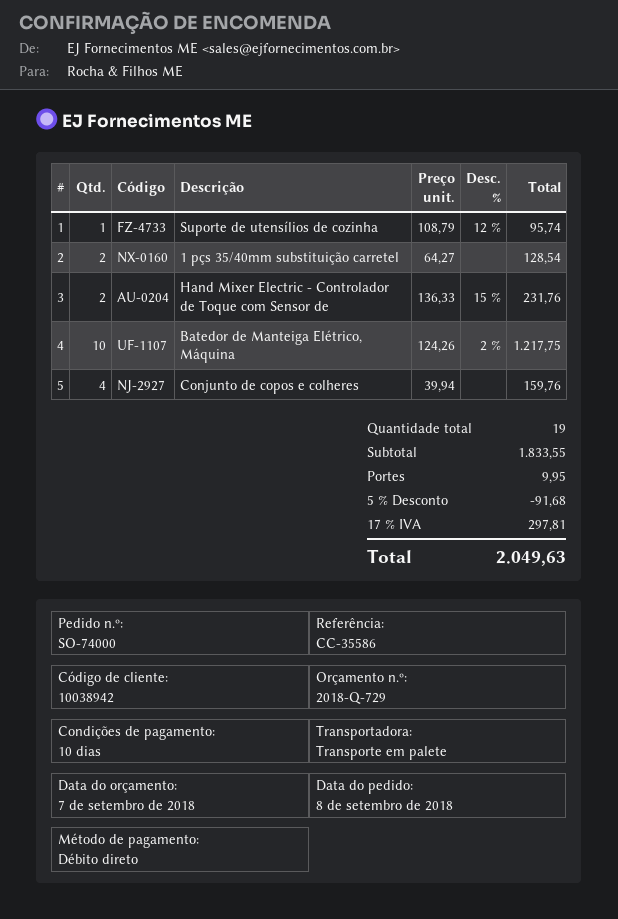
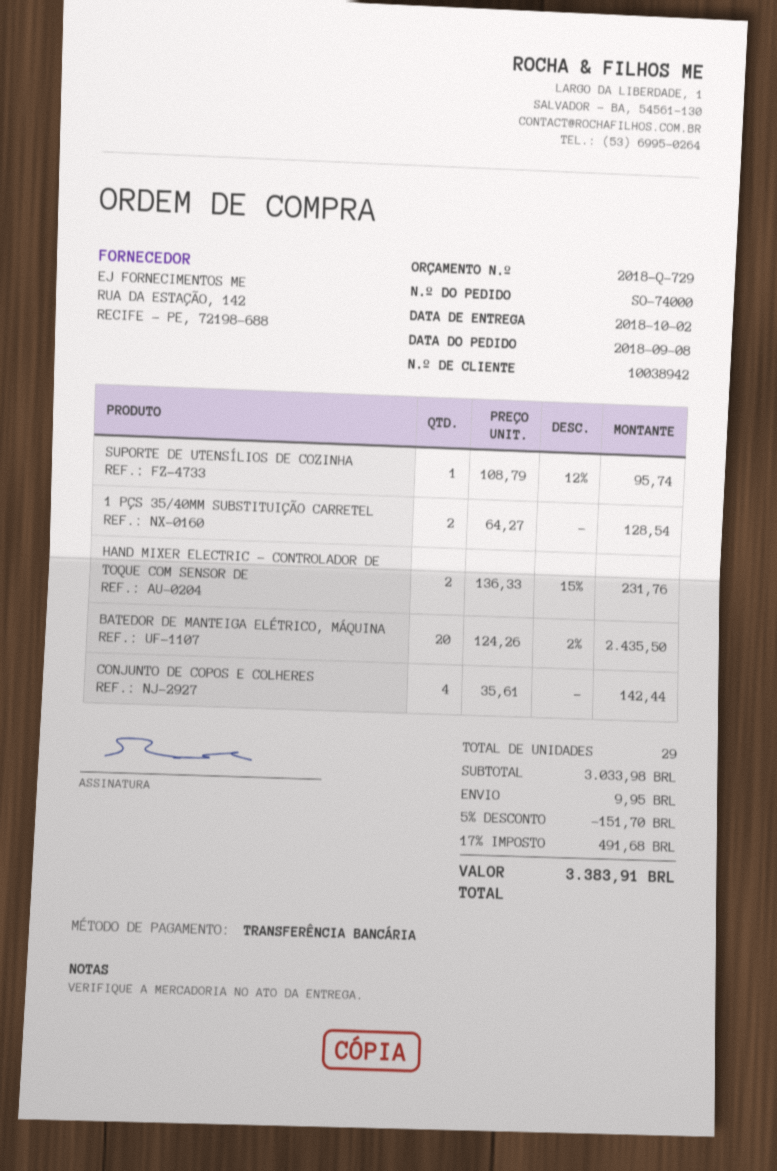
payment method: direct debit -> bank transfer
Batedor de Manteiga Elétrico, Máquina: 10 x 124.26 - 2% = 1217.75 -> 20 x 124.26 - 2% = 2435.50
Conjunto de copos e colheres: 4 x 39.94 = 159.76 -> 4 x 35.61 = 142.44
total quantity: 19 -> 29
subtotal: 1833.55 -> 3033.98
discount: 5% = 91.68 -> 5% = 151.70
tax: 17% = 297.81 -> 17% = 491.68
total: 2049.63 -> 3383.91

